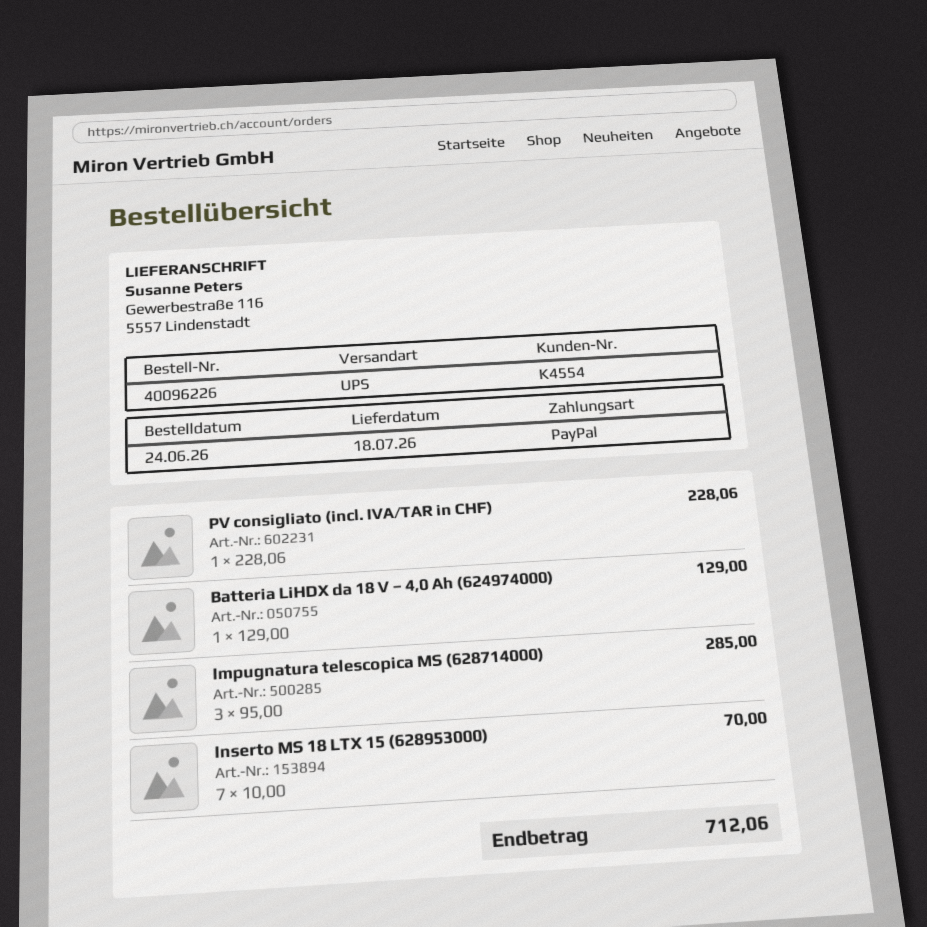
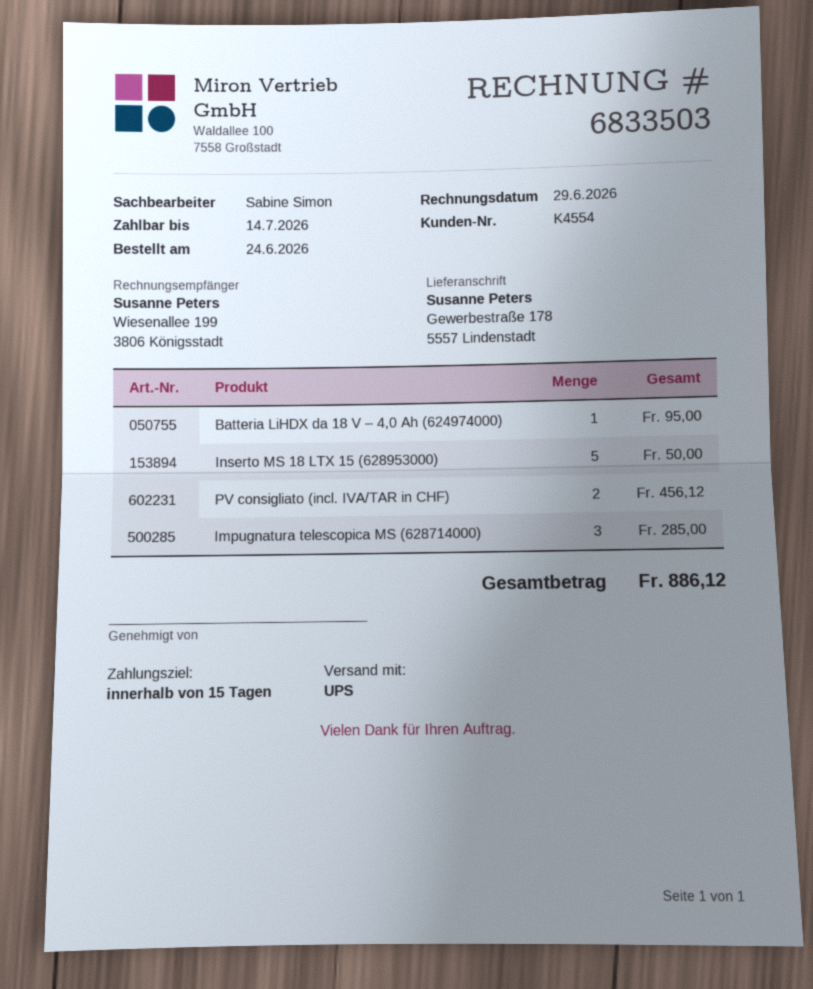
ship to: Gewerbestraße 116, 5557 Lindenstadt -> Gewerbestraße 178, 5557 Lindenstadt
PV consigliato (incl. IVA/TAR in CHF): 1 for 228.06 -> 2 for 456.12
Batteria LiHDX da 18 V – 4,0 Ah (624974000): 1 for 129.00 -> 1 for 95.00
Inserto MS 18 LTX 15 (628953000): 7 for 70.00 -> 5 for 50.00
total: 712.06 -> 886.12

